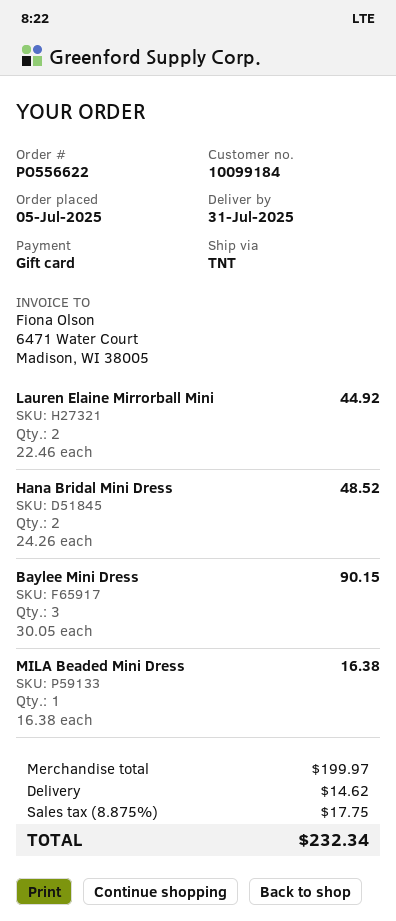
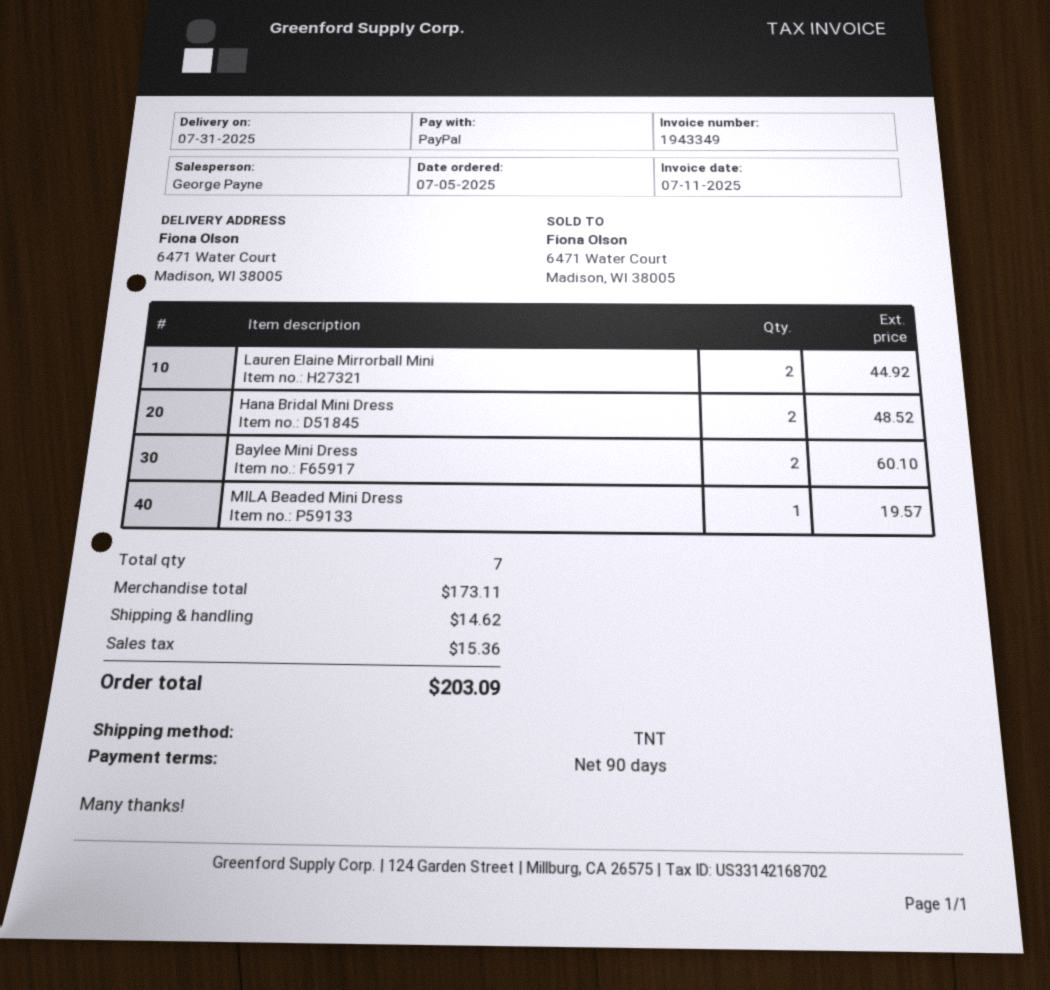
payment method: gift card -> PayPal
Baylee Mini Dress: 3 for 90.15 -> 2 for 60.10
MILA Beaded Mini Dress: 1 for 16.38 -> 1 for 19.57
subtotal: 199.97 -> 173.11
tax: 17.75 -> 15.36
total: 232.34 -> 203.09

